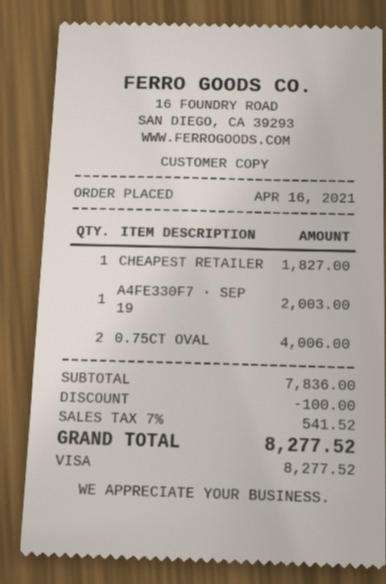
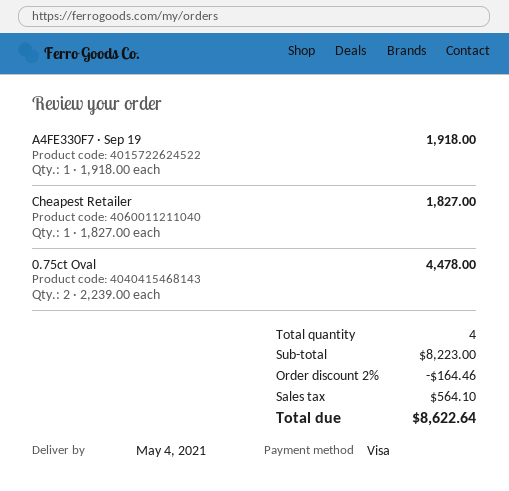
A4FE330F7 · SEP 19: 1 for 2003.00 -> 1 for 1918.00
0.75CT OVAL: 2 for 4006.00 -> 2 for 4478.00
subtotal: 7836.00 -> 8223.00
discount: 100.00 -> 164.46
tax: 541.52 -> 564.10
total: 8277.52 -> 8622.64

